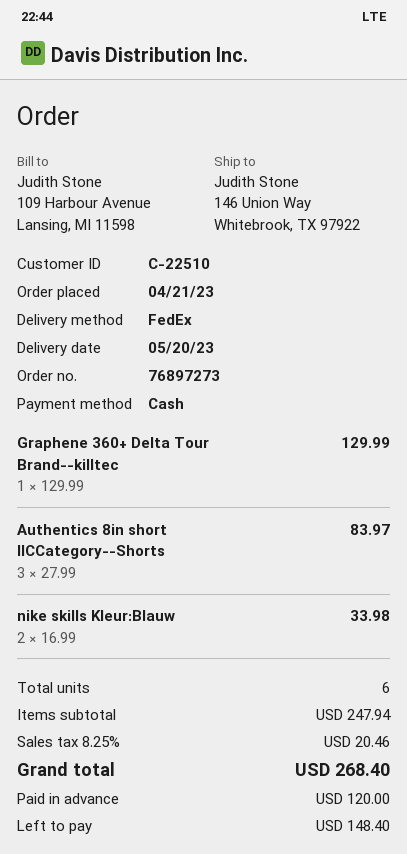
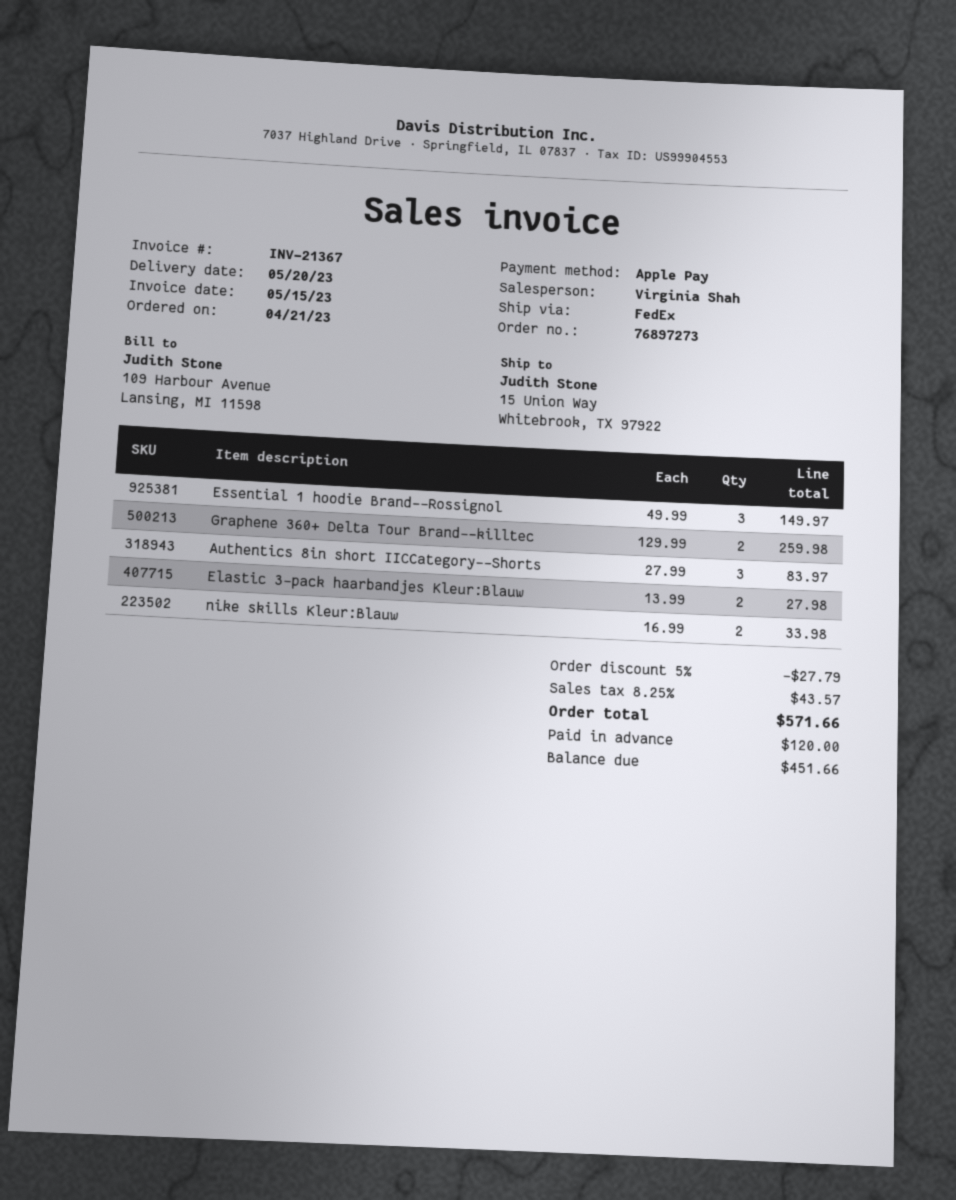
payment method: cash -> Apple Pay
ship to: 146 Union Way, Whitebrook, TX 97922 -> 15 Union Way, Whitebrook, TX 97922
Graphene 360+ Delta Tour Brand--killtec: 1 x 129.99 = 129.99 -> 2 x 129.99 = 259.98
Essential 1 hoodie Brand--Rossignol: none -> 3 x 49.99 = 149.97
Elastic 3-pack haarbandjes Kleur:Blauw: none -> 2 x 13.99 = 27.98
discount: none -> 5% = 27.79
tax: 8.25% = 20.46 -> 8.25% = 43.57
total: 268.40 -> 571.66
balance: 148.40 -> 451.66

